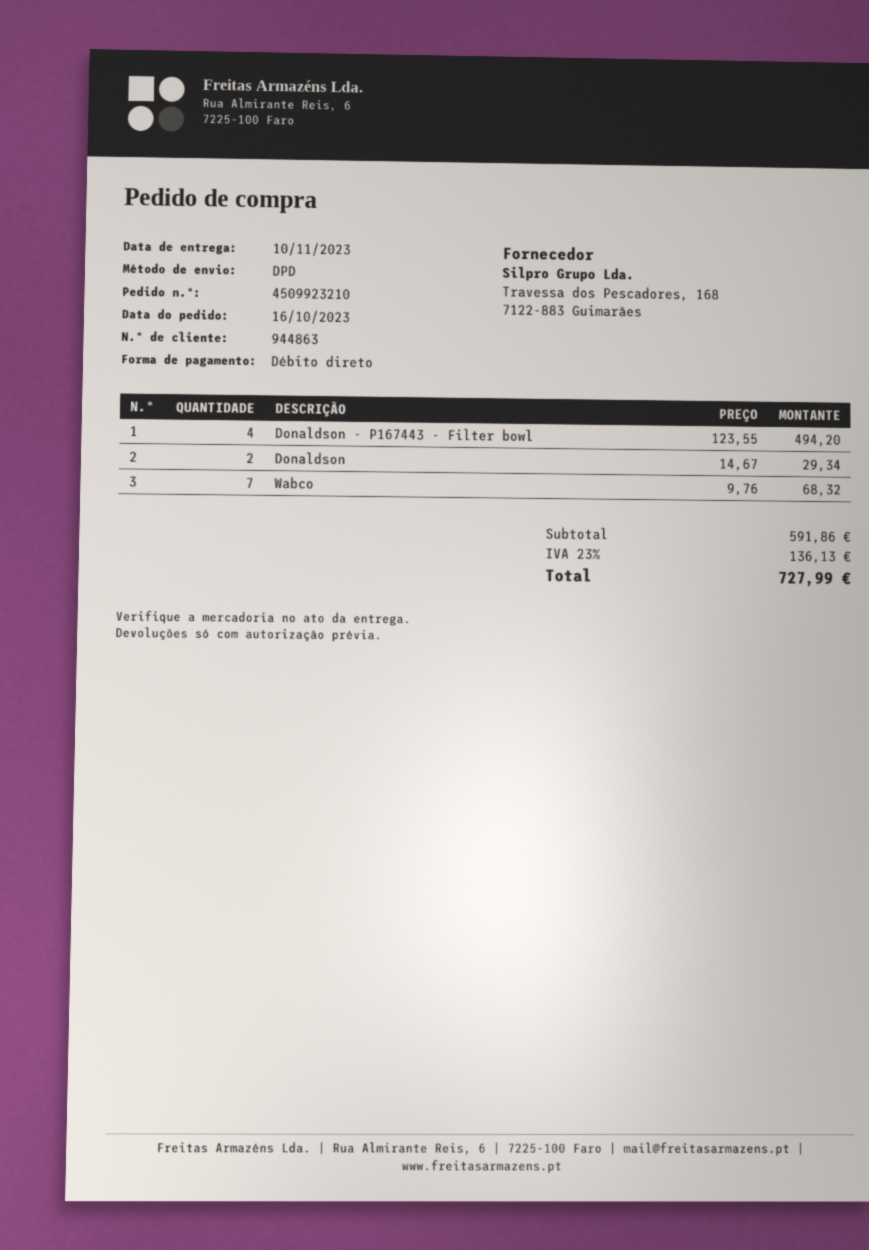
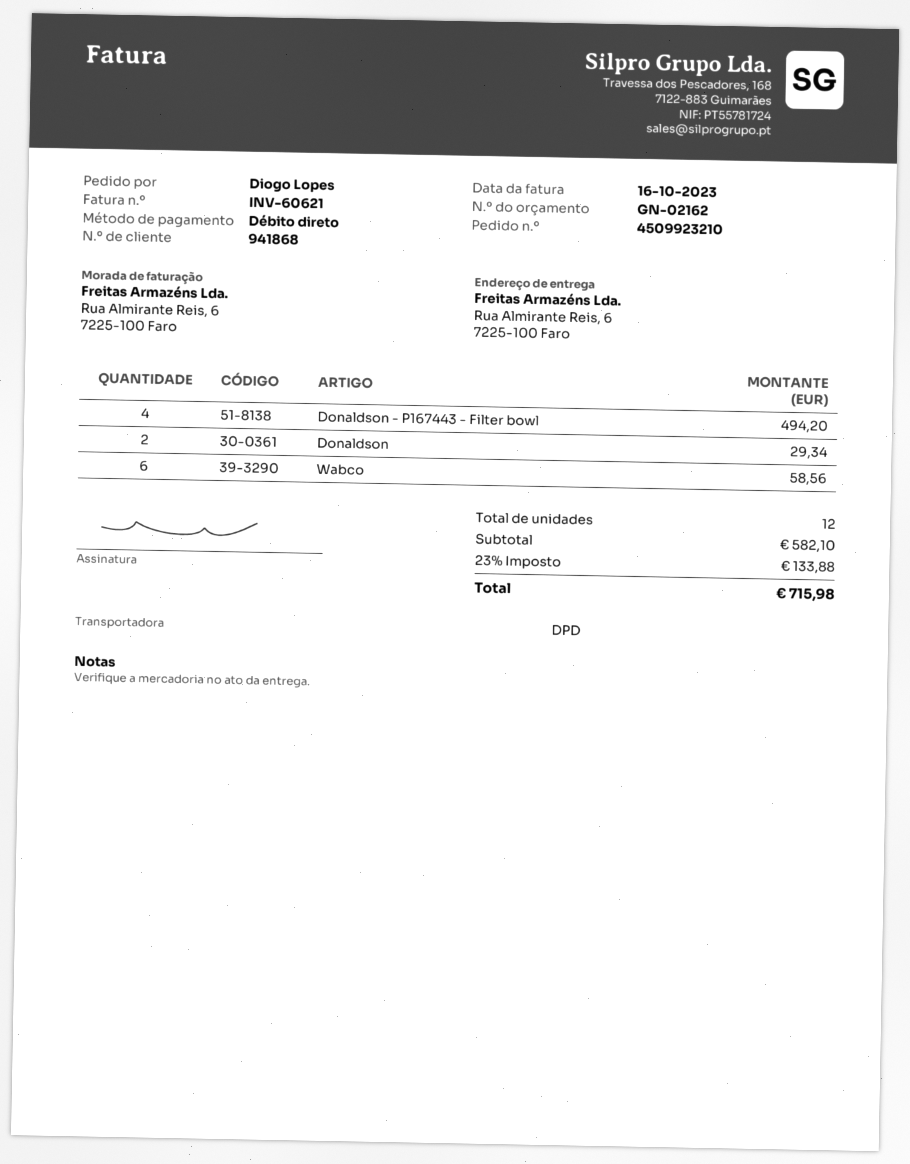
customer number: 944863 -> 941868
Wabco: 7 for 68.32 -> 6 for 58.56
subtotal: 591.86 -> 582.10
tax: 23% = 136.13 -> 23% = 133.88
total: 727.99 -> 715.98

